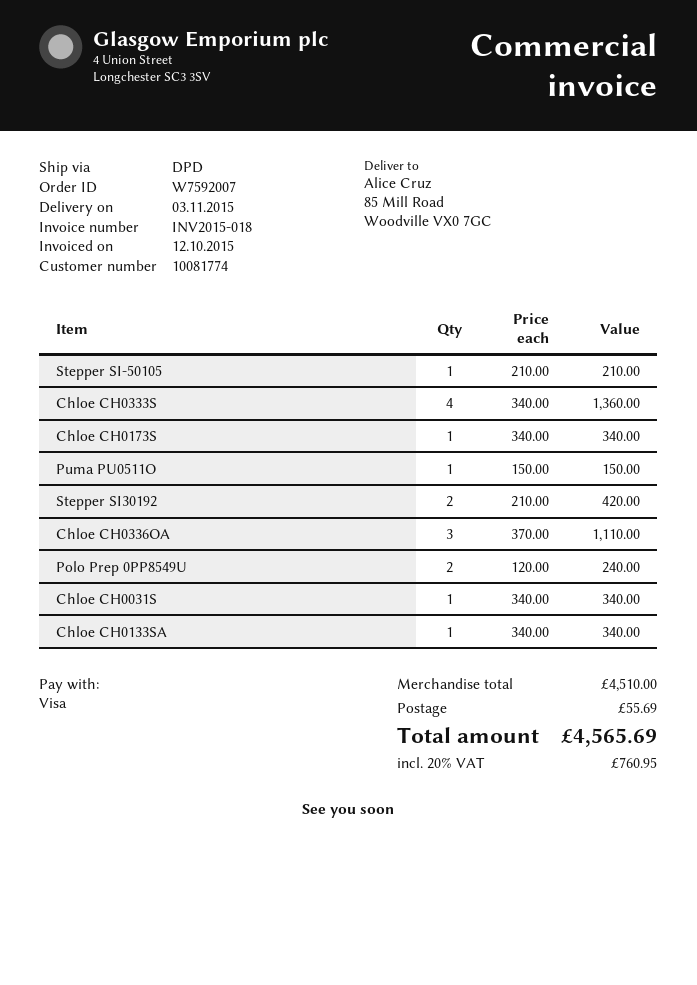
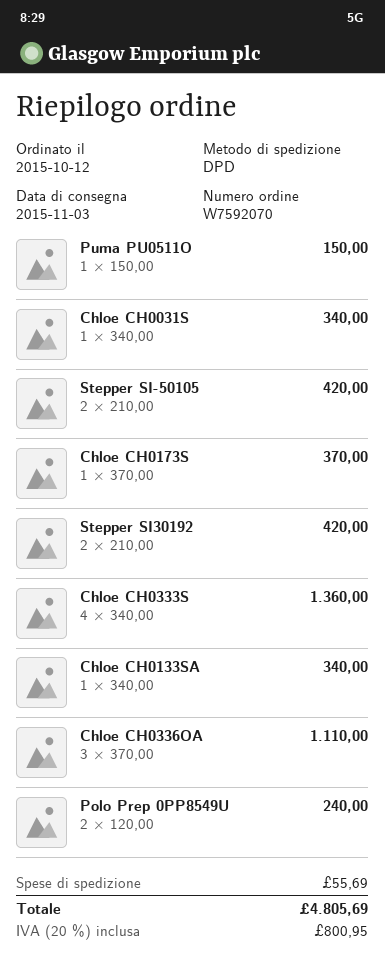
order number: W7592007 -> W7592070
Stepper SI-50105: 1 x 210.00 = 210.00 -> 2 x 210.00 = 420.00
Chloe CH0173S: 1 x 340.00 = 340.00 -> 1 x 370.00 = 370.00
tax: 20% = 760.95 -> 20% = 800.95
total: 4565.69 -> 4805.69

